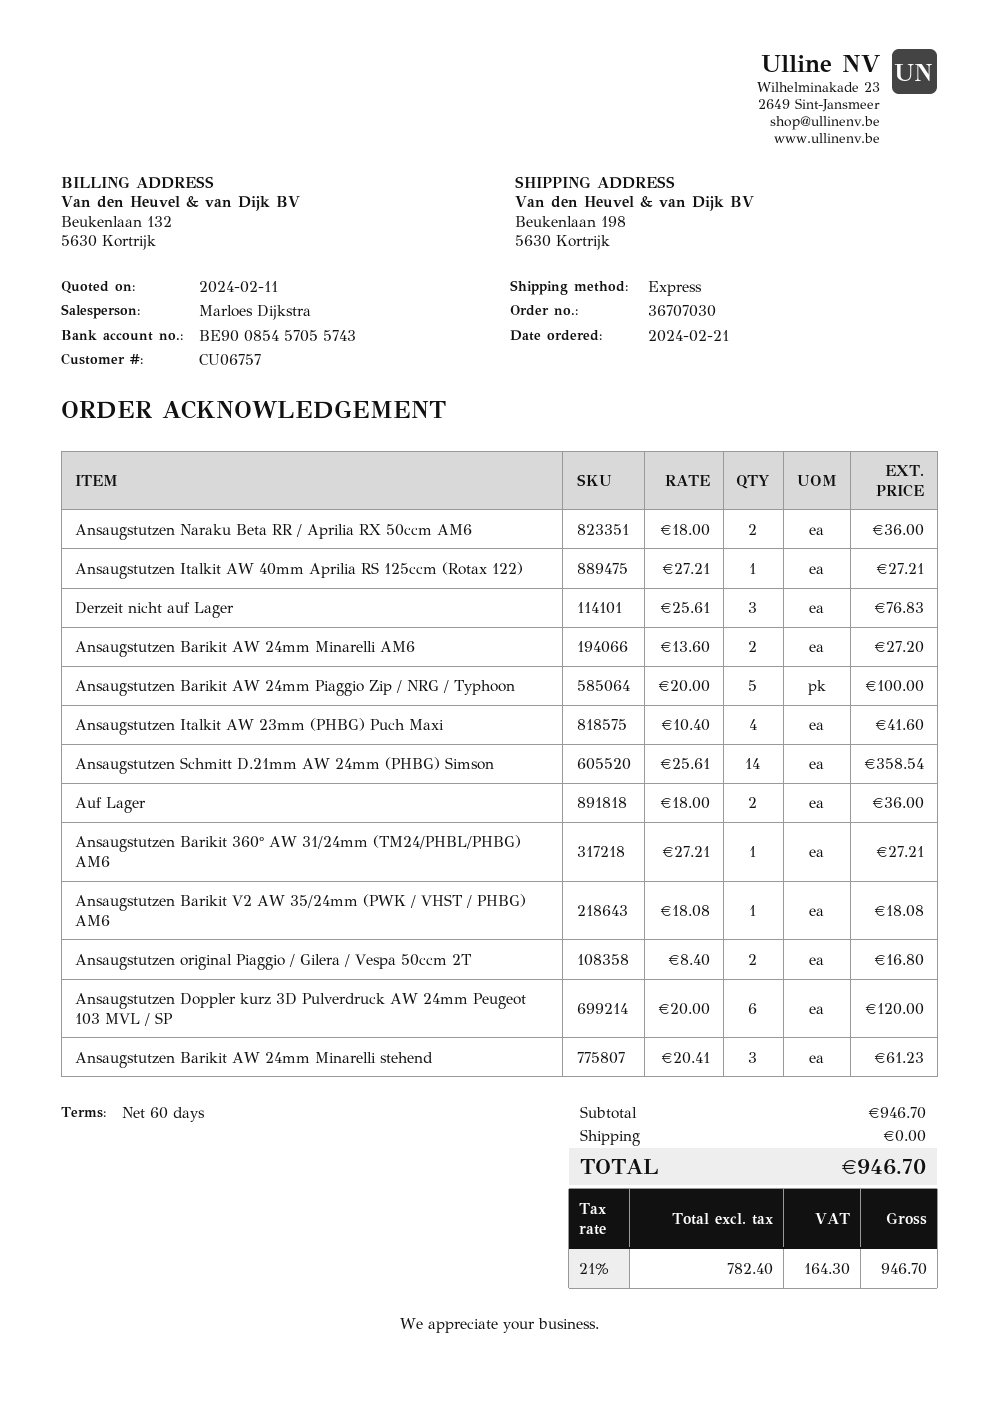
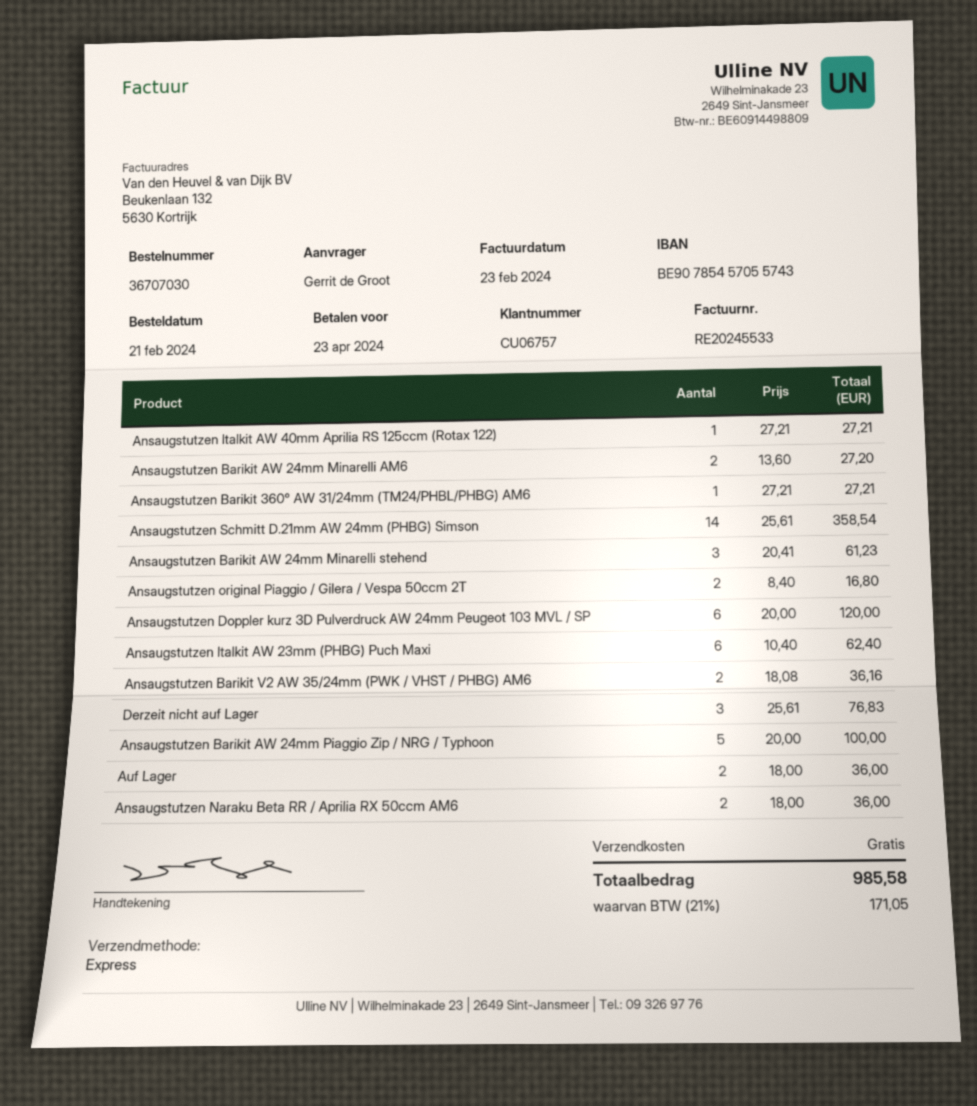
bank account: BE90085457055743 -> BE90785457055743
Ansaugstutzen Italkit AW 23mm (PHBG) Puch Maxi: 4 x 10.40 = 41.60 -> 6 x 10.40 = 62.40
Ansaugstutzen Barikit V2 AW 35/24mm (PWK / VHST / PHBG) AM6: 1 x 18.08 = 18.08 -> 2 x 18.08 = 36.16
tax: 21% = 164.30 -> 21% = 171.05
total: 946.70 -> 985.58

